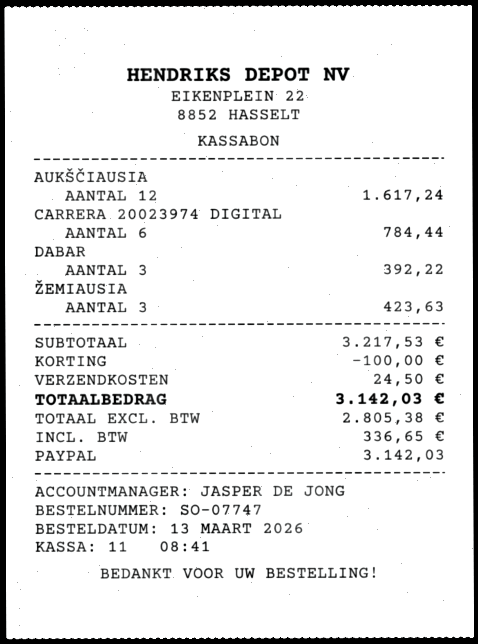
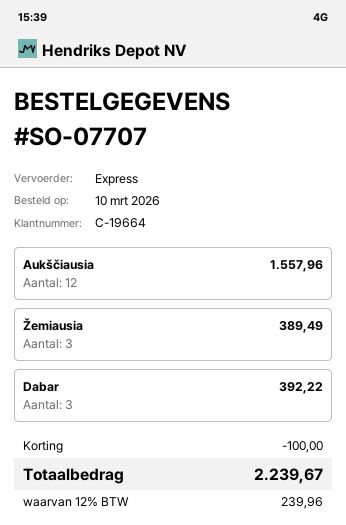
order number: SO-07747 -> SO-07707
order date: 2026-03-13 -> 2026-03-10
AUKŠČIAUSIA: 12 for 1617.24 -> 12 for 1557.96
CARRERA 20023974 DIGITAL: 6 for 784.44 -> none
ŽEMIAUSIA: 3 for 423.63 -> 3 for 389.49
shipping: 24.50 -> none
tax: 336.65 -> 239.96
total: 3142.03 -> 2239.67

